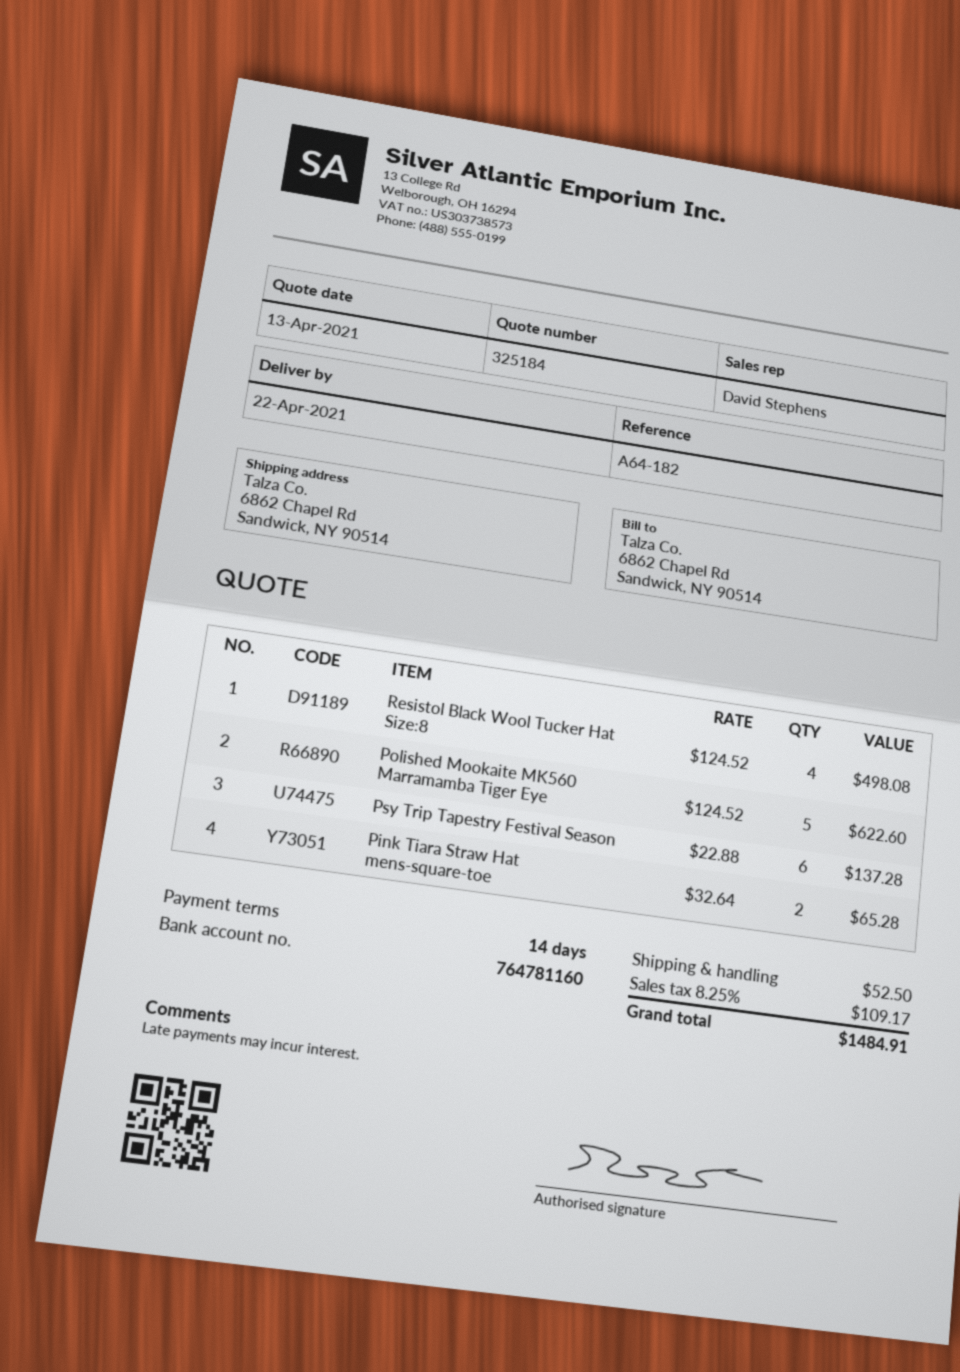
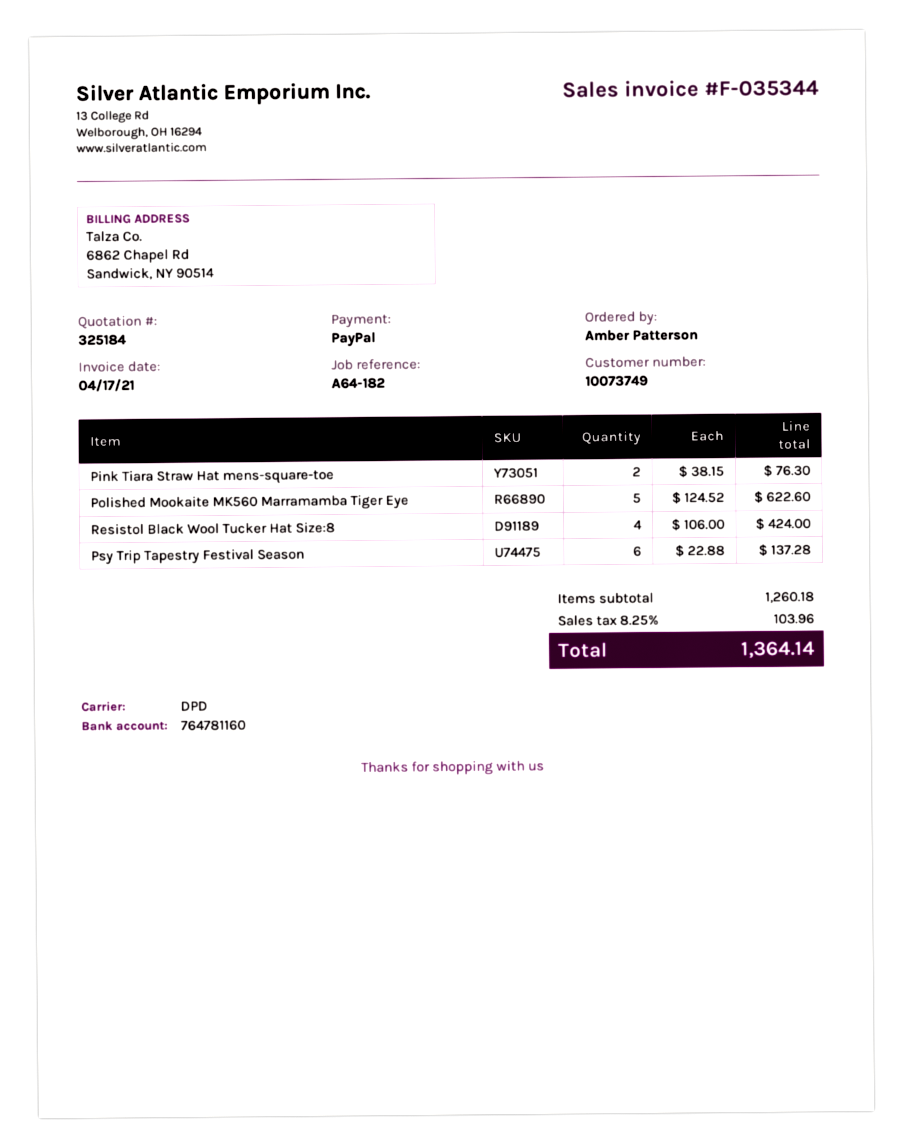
Resistol Black Wool Tucker Hat Size:8: 4 x 124.52 = 498.08 -> 4 x 106.00 = 424.00
Pink Tiara Straw Hat mens-square-toe: 2 x 32.64 = 65.28 -> 2 x 38.15 = 76.30
shipping: 52.50 -> none
tax: 8.25% = 109.17 -> 8.25% = 103.96
total: 1484.91 -> 1364.14

